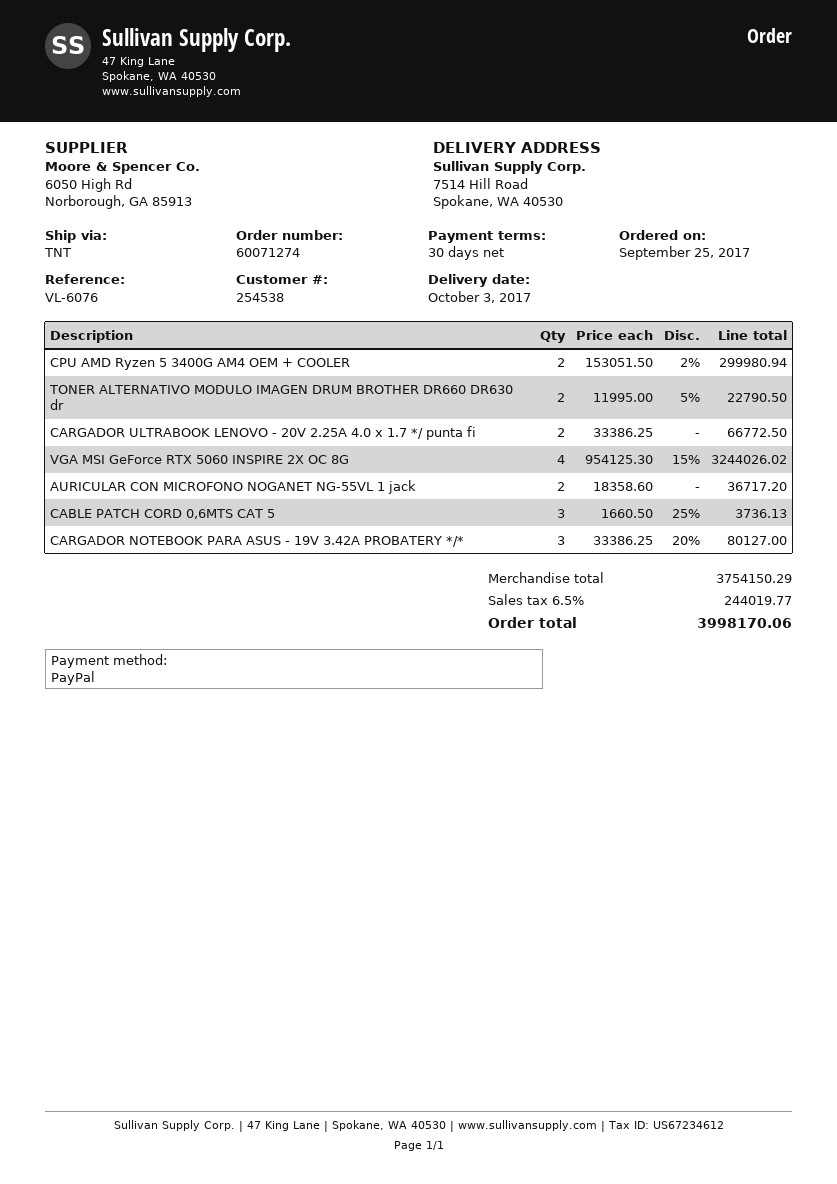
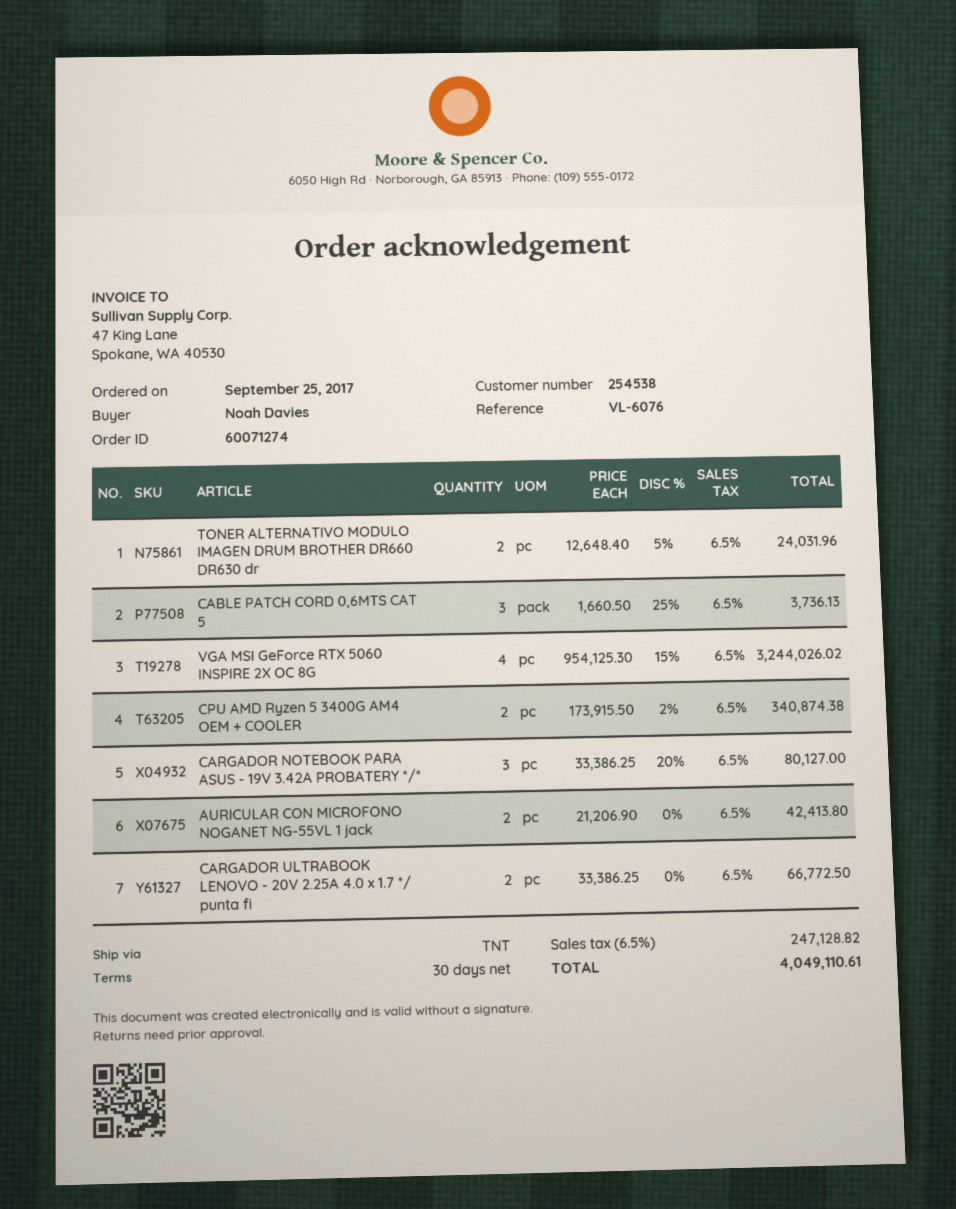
CPU AMD Ryzen 5 3400G AM4 OEM + COOLER: 2 x 153051.50 - 2% = 299980.94 -> 2 x 173915.50 - 2% = 340874.38
TONER ALTERNATIVO MODULO IMAGEN DRUM BROTHER DR660 DR630 dr: 2 x 11995.00 - 5% = 22790.50 -> 2 x 12648.40 - 5% = 24031.96
AURICULAR CON MICROFONO NOGANET NG-55VL 1 jack: 2 x 18358.60 = 36717.20 -> 2 x 21206.90 = 42413.80
tax: 6.5% = 244019.77 -> 6.5% = 247128.82
total: 3998170.06 -> 4049110.61

